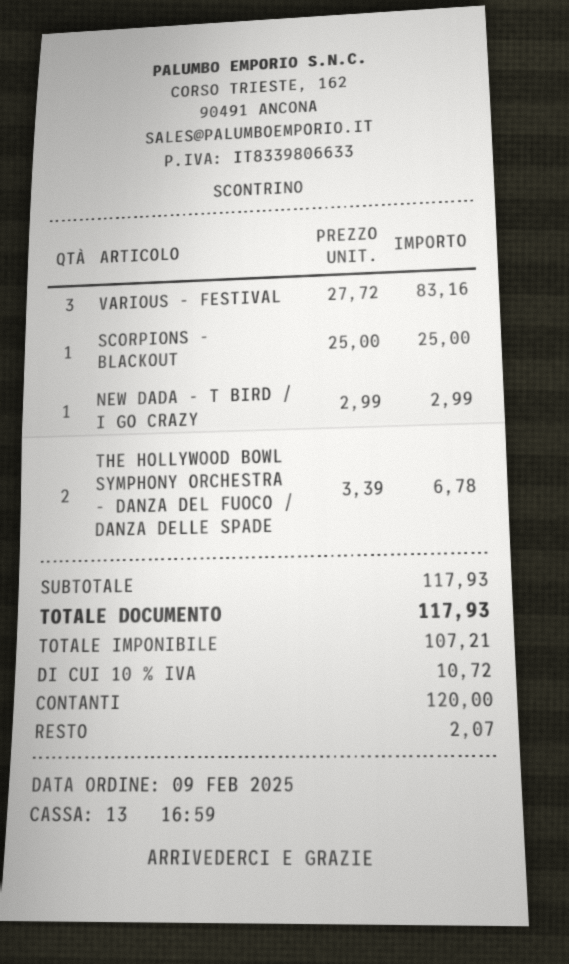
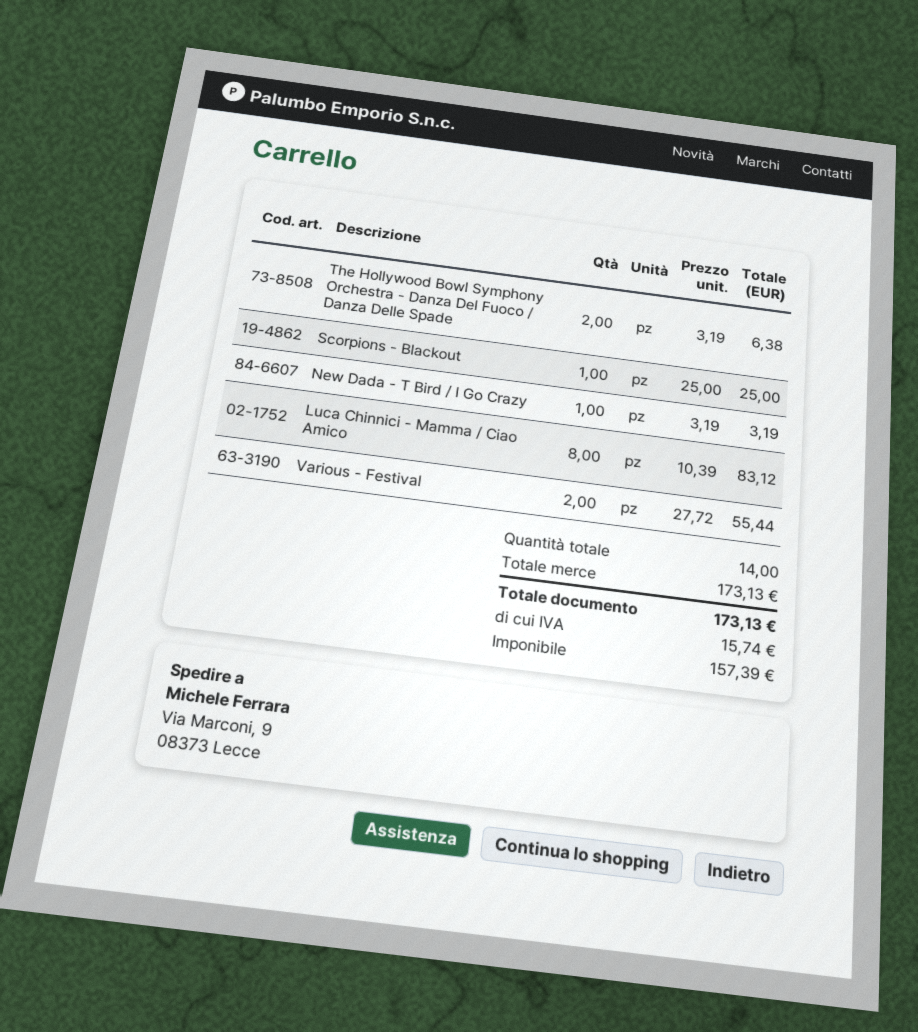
VARIOUS - FESTIVAL: 3 x 27.72 = 83.16 -> 2 x 27.72 = 55.44
NEW DADA - T BIRD / I GO CRAZY: 1 x 2.99 = 2.99 -> 1 x 3.19 = 3.19
THE HOLLYWOOD BOWL SYMPHONY ORCHESTRA - DANZA DEL FUOCO / DANZA DELLE SPADE: 2 x 3.39 = 6.78 -> 2 x 3.19 = 6.38
Luca Chinnici - Mamma / Ciao Amico: none -> 8 x 10.39 = 83.12
subtotal: 117.93 -> 173.13
net: 107.21 -> 157.39
tax: 10.72 -> 15.74
total: 117.93 -> 173.13

